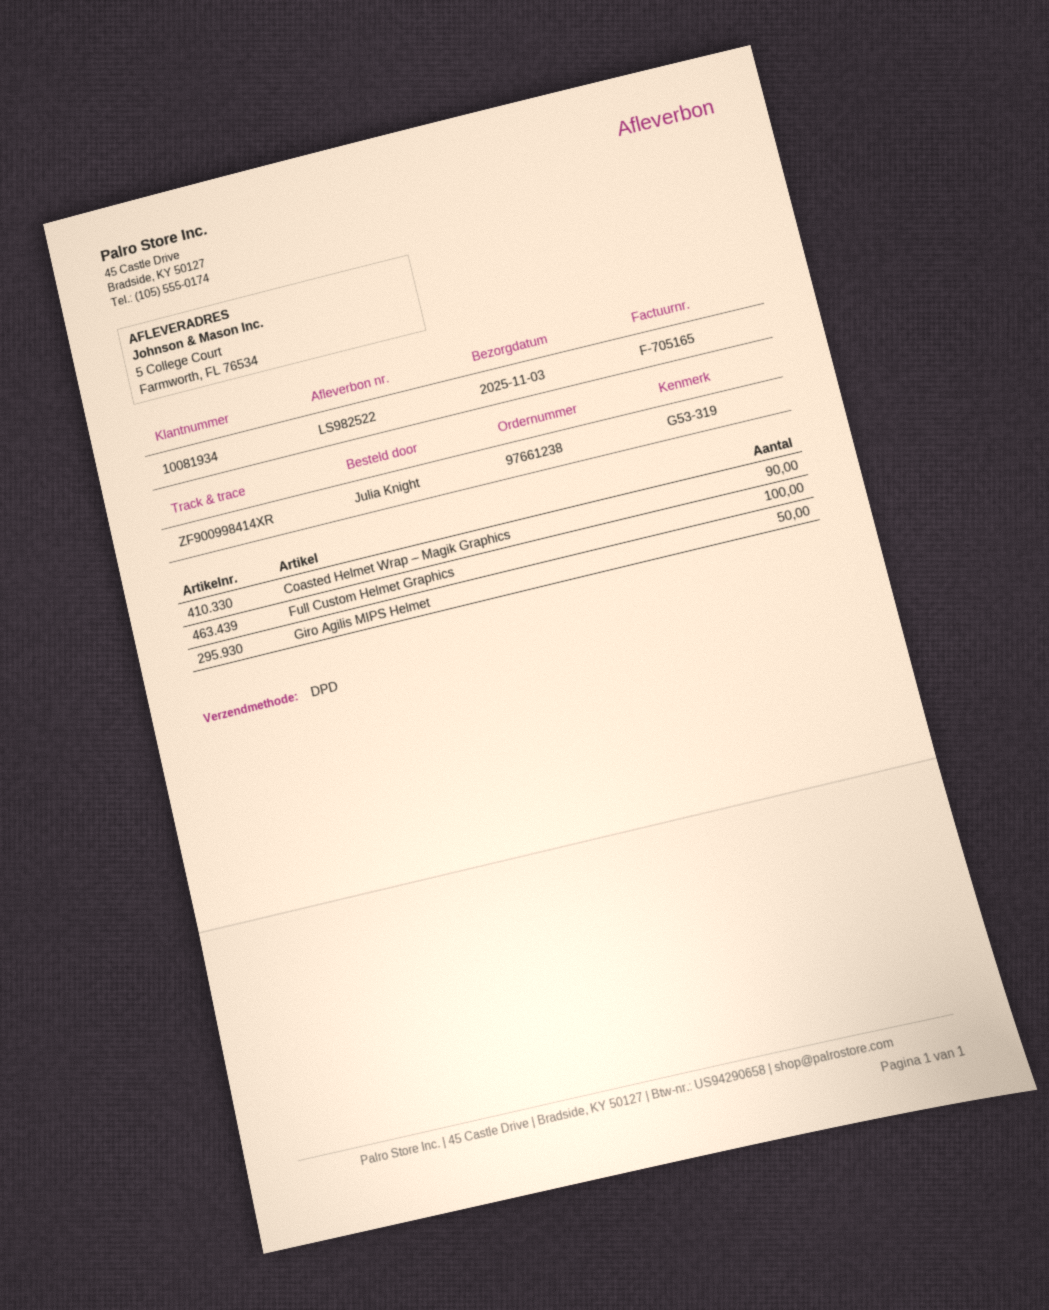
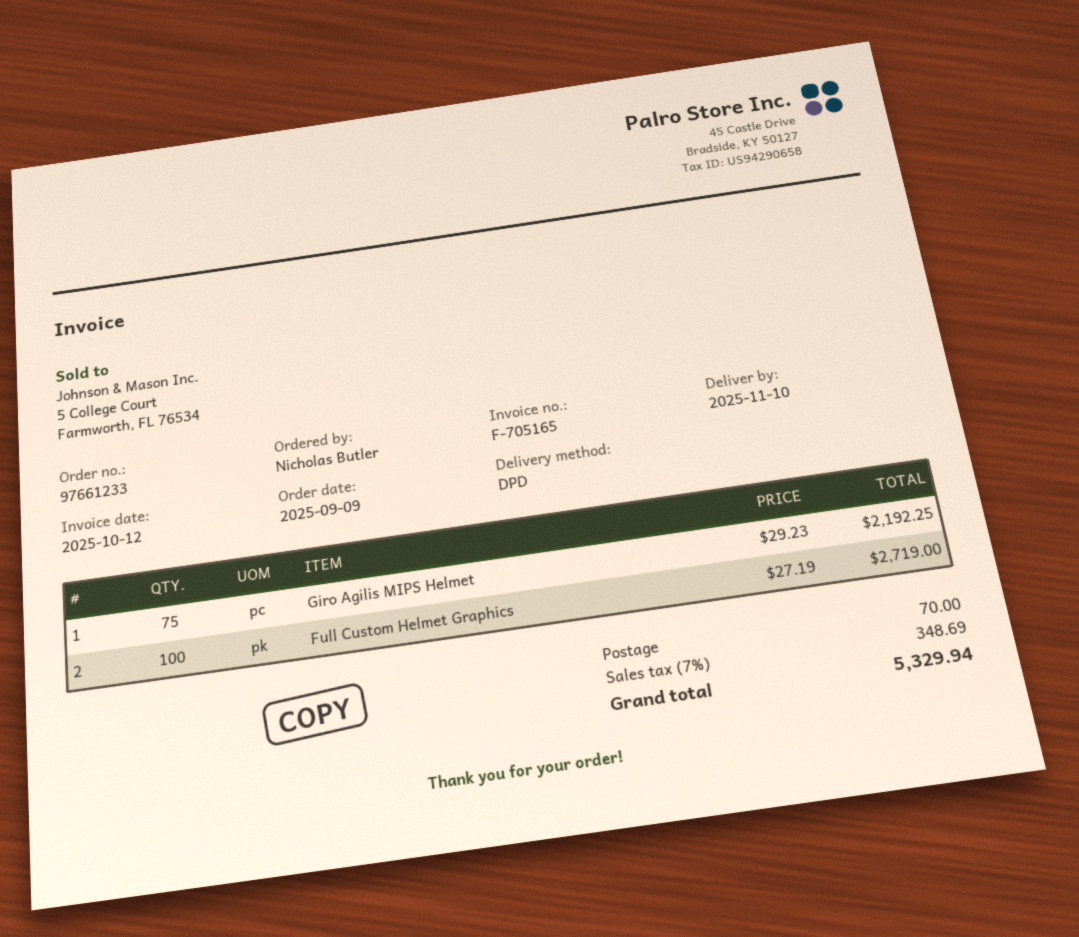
order number: 97661238 -> 97661233
delivery date: 2025-11-03 -> 2025-11-10
ordered by: Julia Knight -> Nicholas Butler
Coasted Helmet Wrap – Magik Graphics: 90 -> none
Giro Agilis MIPS Helmet: 50 -> 75

